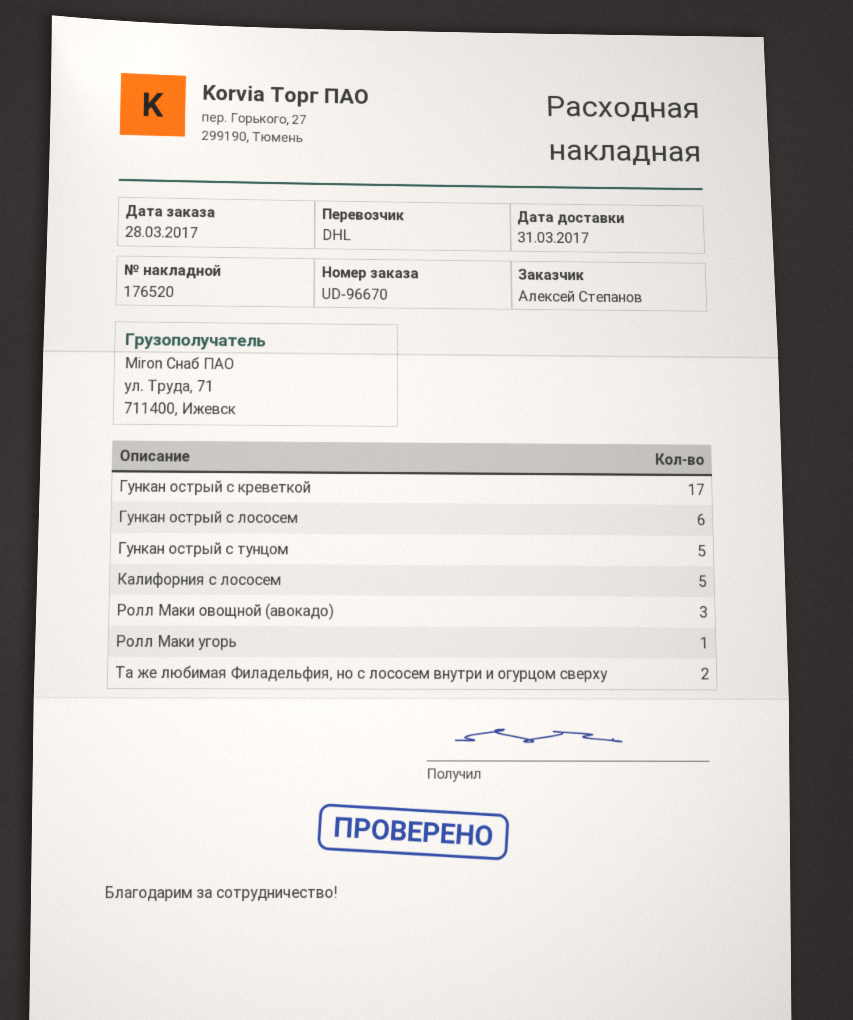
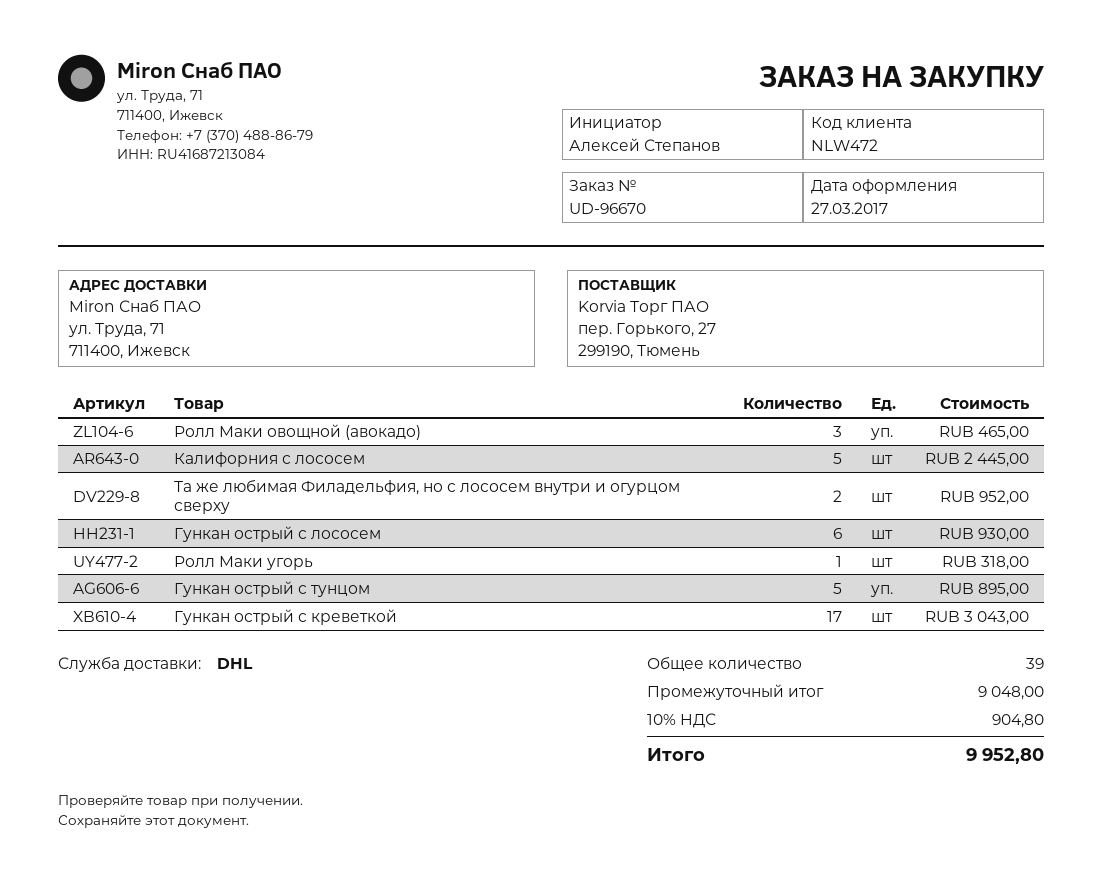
order date: 2017-03-28 -> 2017-03-27

